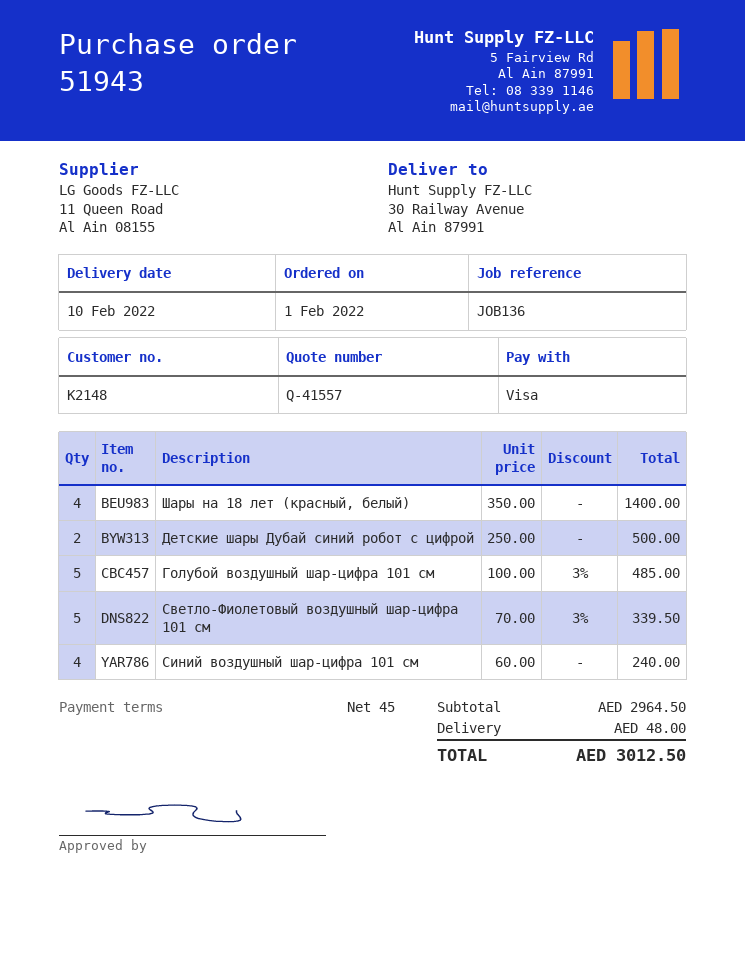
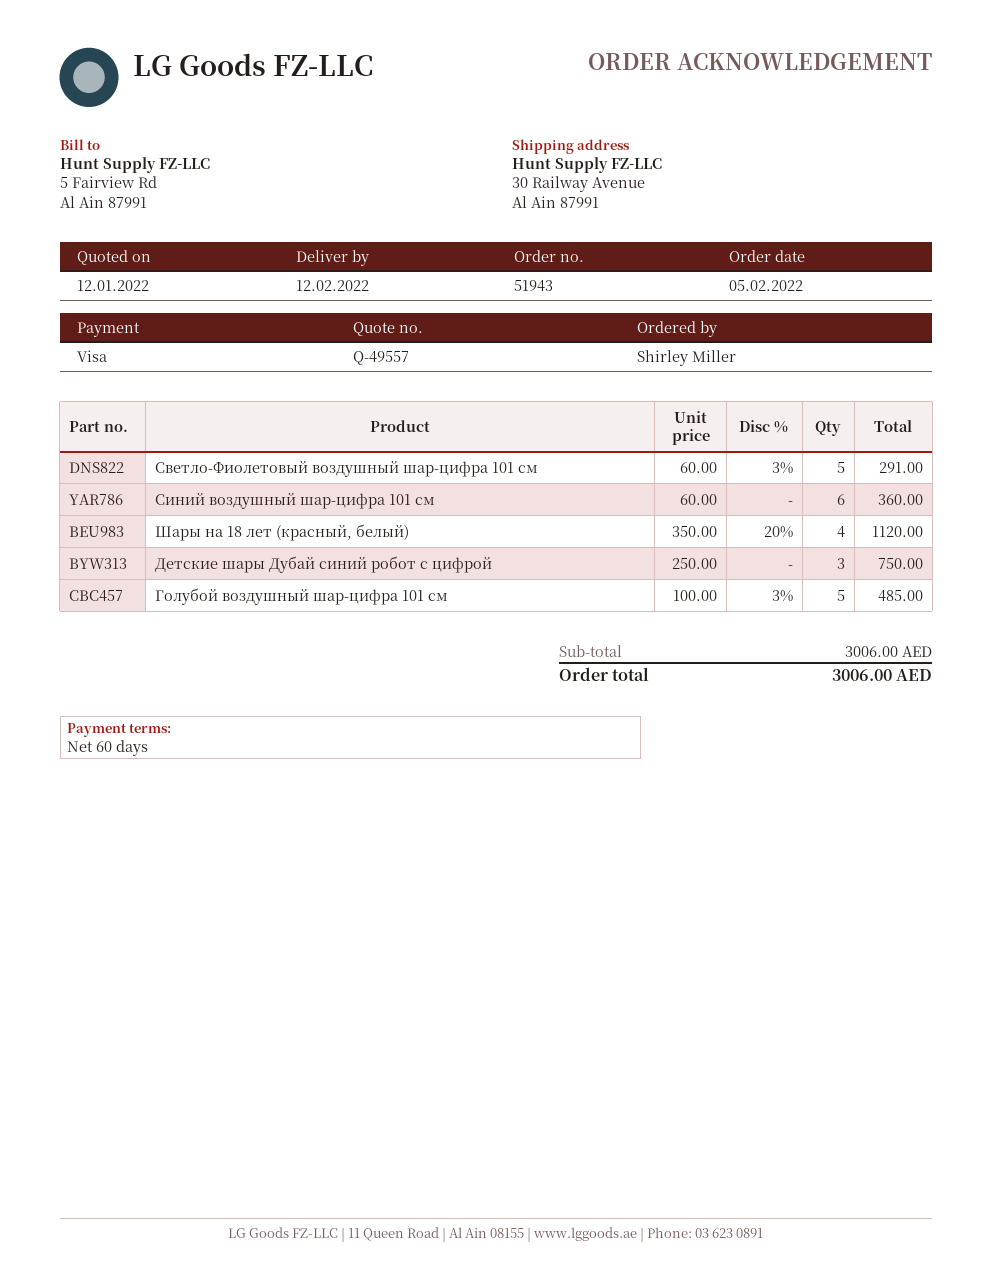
quote number: Q-41557 -> Q-49557
order date: 2022-02-01 -> 2022-02-05
delivery date: 2022-02-10 -> 2022-02-12
payment terms: 45 days -> 60 days
Шары на 18 лет (красный, белый): 4 x 350.00 = 1400.00 -> 4 x 350.00 - 20% = 1120.00
Детские шары Дубай синий робот с цифрой: 2 x 250.00 = 500.00 -> 3 x 250.00 = 750.00
Светло-Фиолетовый воздушный шар-цифра 101 см: 5 x 70.00 - 3% = 339.50 -> 5 x 60.00 - 3% = 291.00
Синий воздушный шар-цифра 101 см: 4 x 60.00 = 240.00 -> 6 x 60.00 = 360.00
subtotal: 2964.50 -> 3006.00
shipping: 48.00 -> none
total: 3012.50 -> 3006.00

